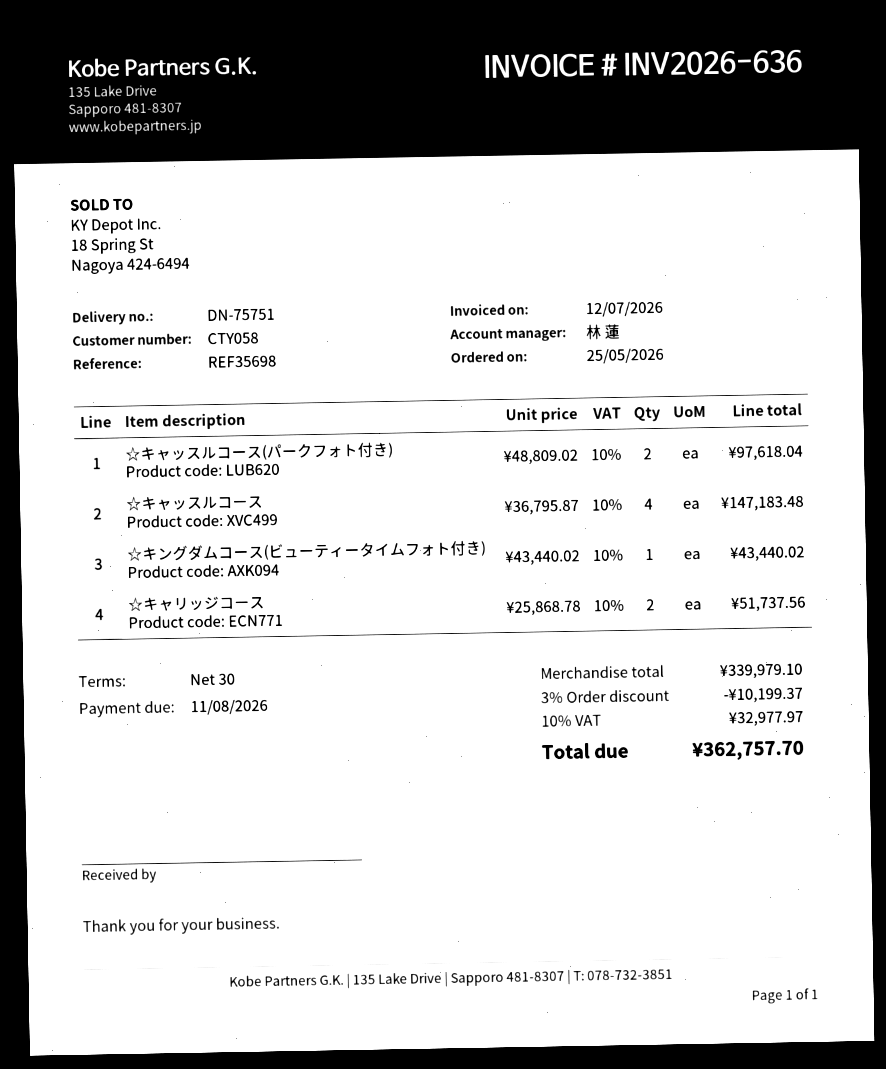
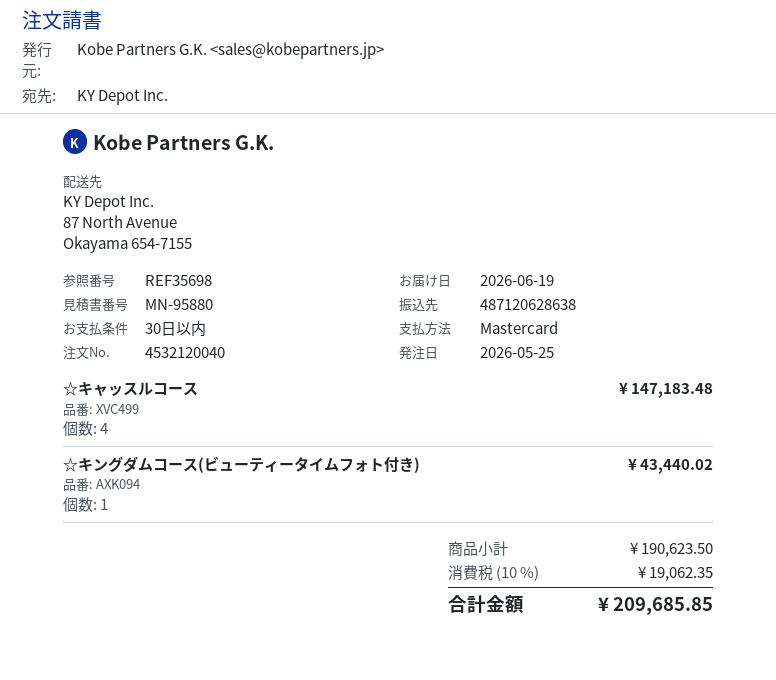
☆キャッスルコース(パークフォト付き): 2 for 97618.04 -> none
☆キャリッジコース: 2 for 51737.56 -> none
subtotal: 339979.10 -> 190623.50
discount: 3% = 10199.37 -> none
tax: 10% = 32977.97 -> 10% = 19062.35
total: 362757.70 -> 209685.85

